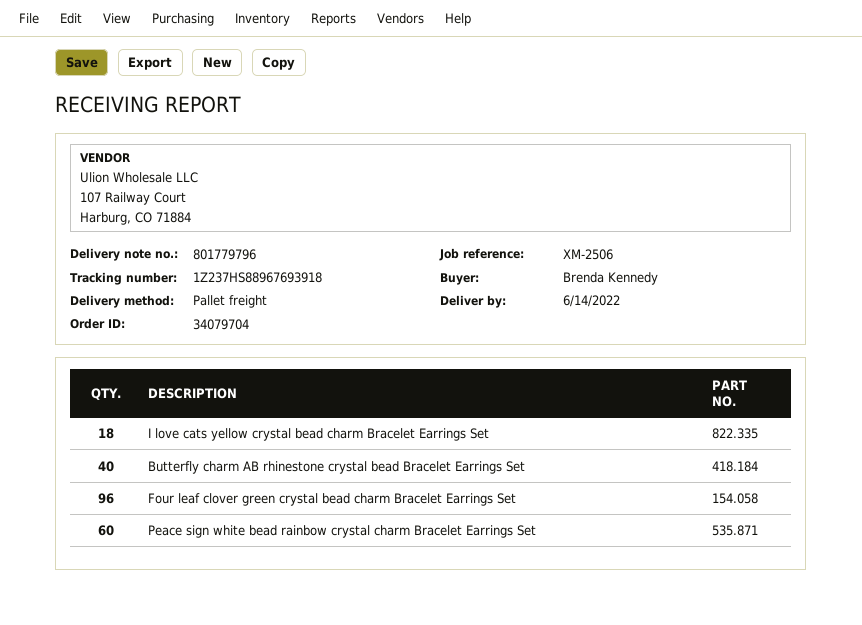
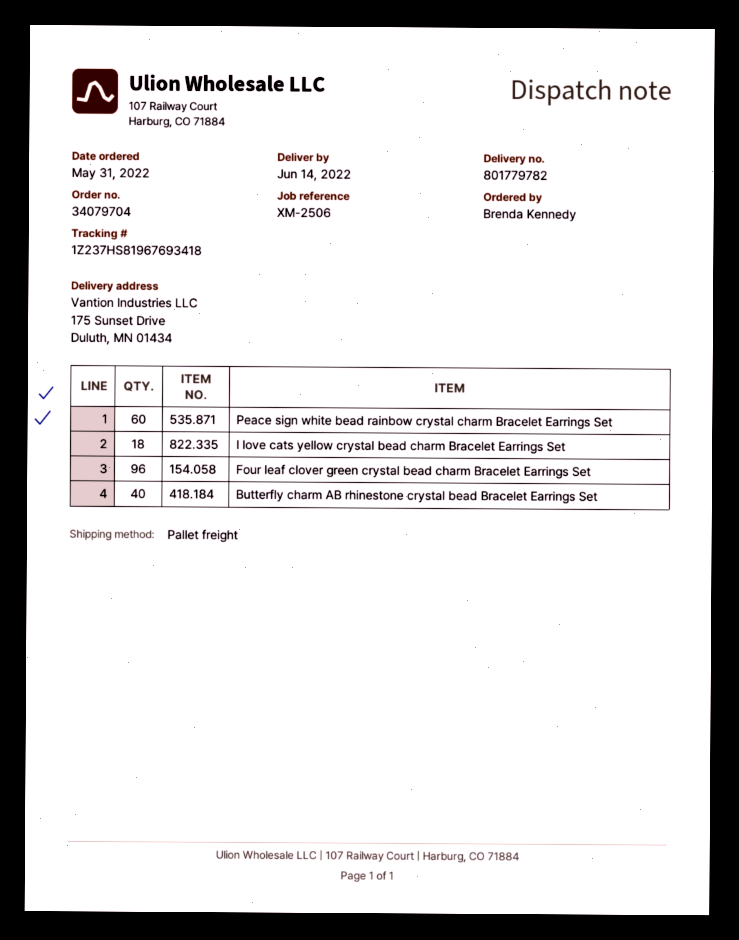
delivery note number: 801779796 -> 801779782
tracking number: 1Z237HS88967693918 -> 1Z237HS81967693418

